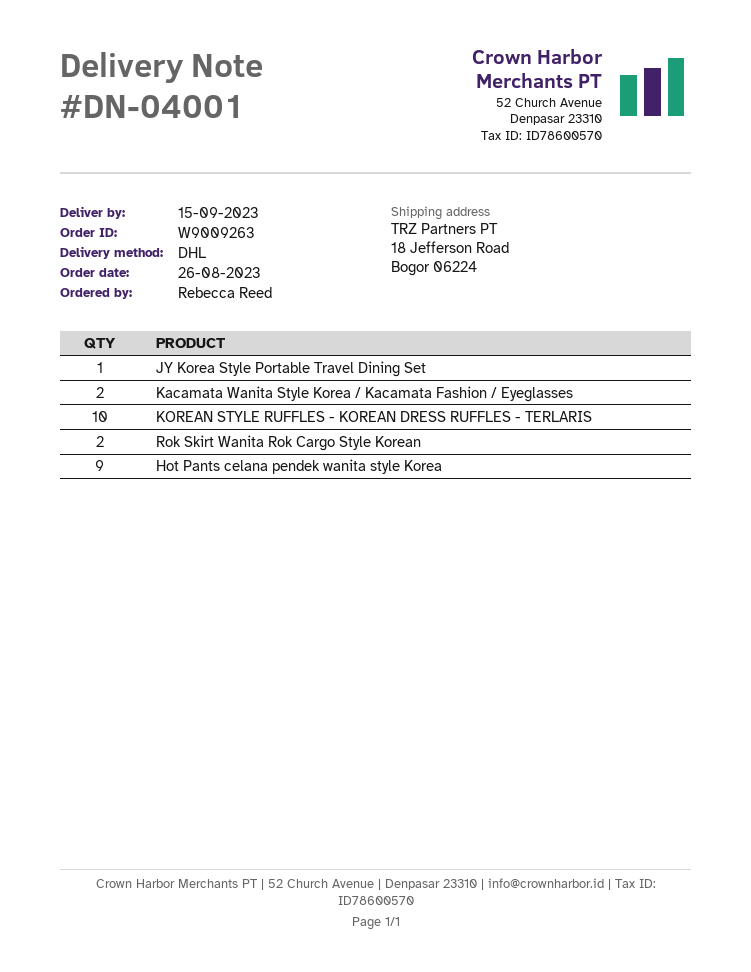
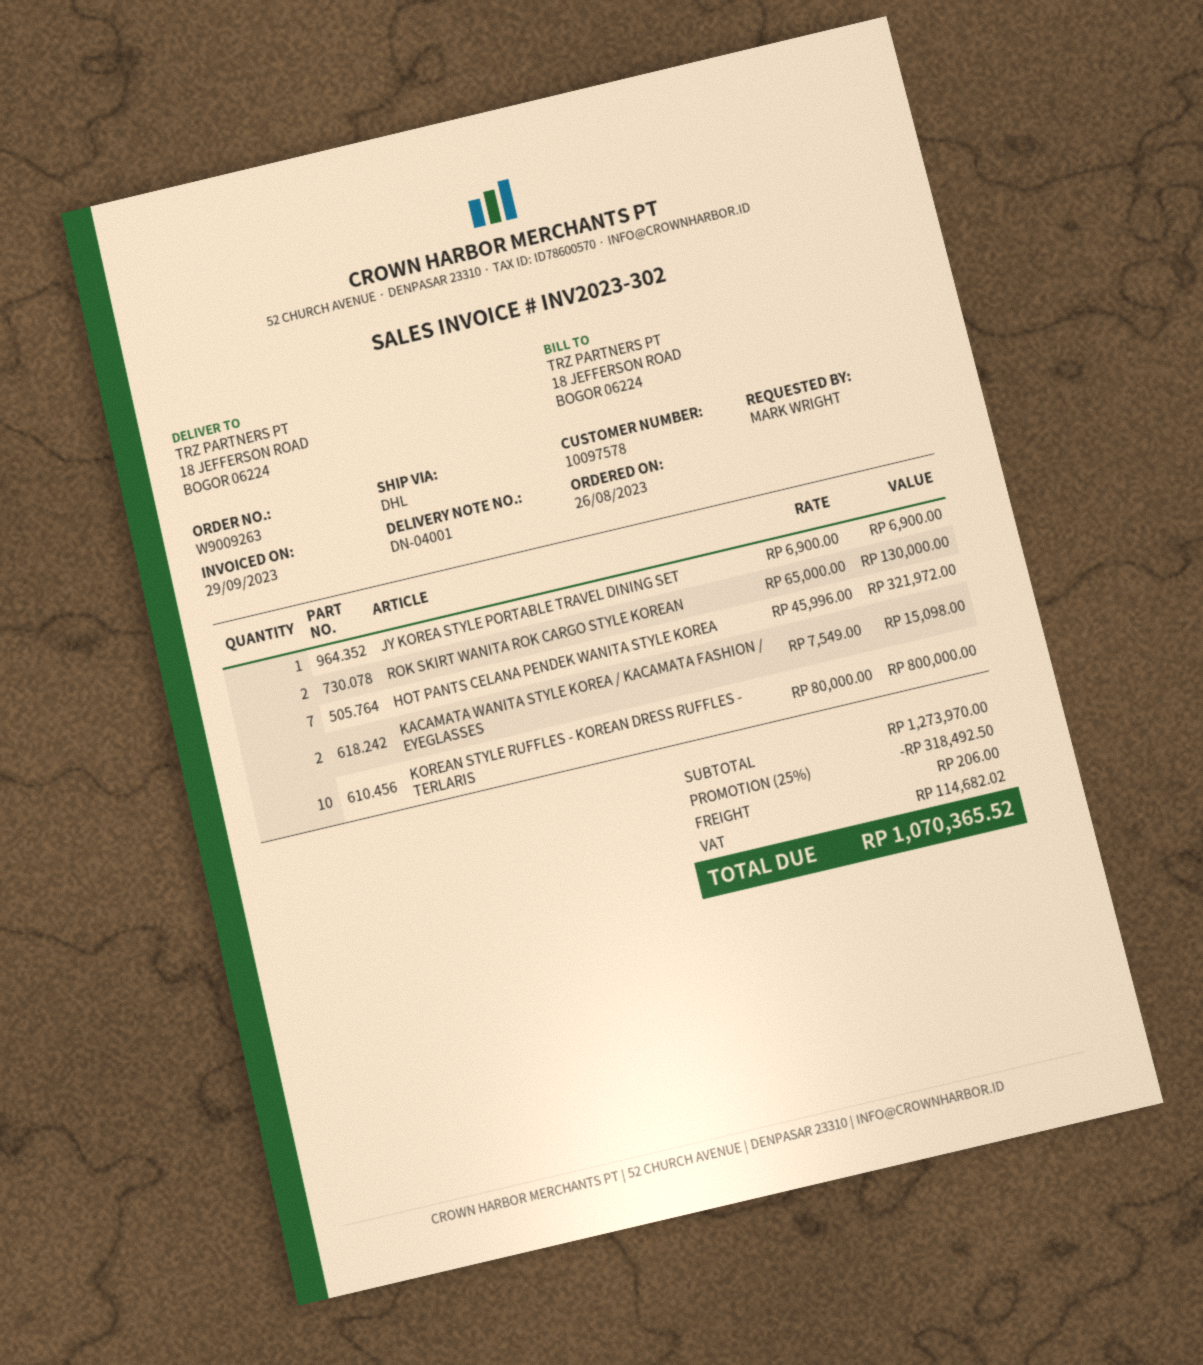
ordered by: Rebecca Reed -> MARK WRIGHT
Hot Pants celana pendek wanita style Korea: 9 -> 7

